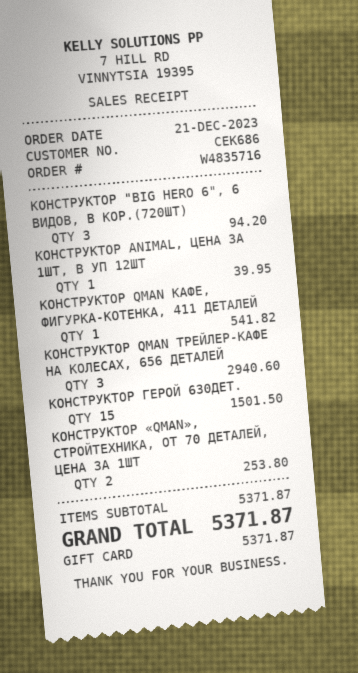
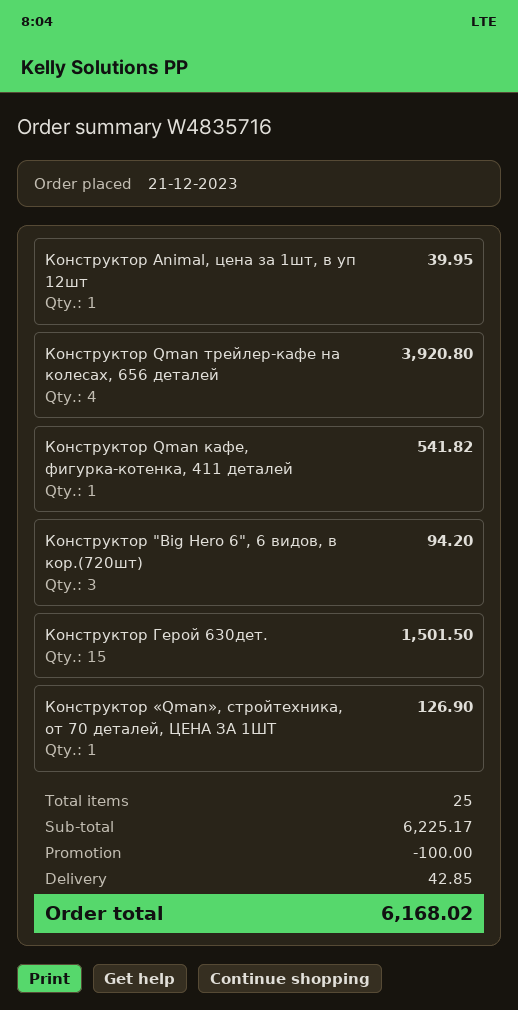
КОНСТРУКТОР QMAN ТРЕЙЛЕР-КАФЕ НА КОЛЕСАХ, 656 ДЕТАЛЕЙ: 3 for 2940.60 -> 4 for 3920.80
КОНСТРУКТОР «QMAN», СТРОЙТЕХНИКА, ОТ 70 ДЕТАЛЕЙ, ЦЕНА ЗА 1ШТ: 2 for 253.80 -> 1 for 126.90
subtotal: 5371.87 -> 6225.17
discount: none -> 100.00
shipping: none -> 42.85
total: 5371.87 -> 6168.02

